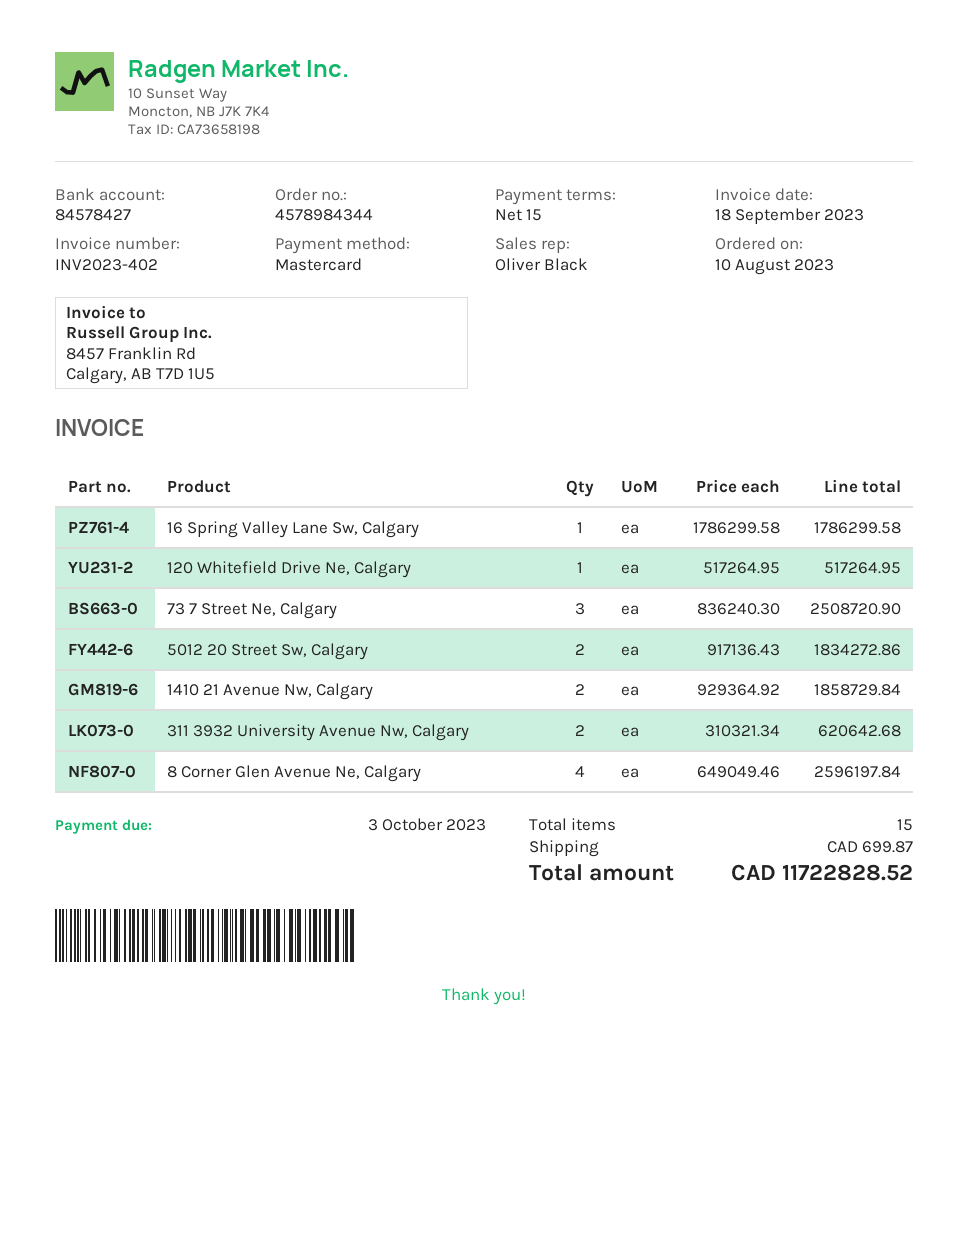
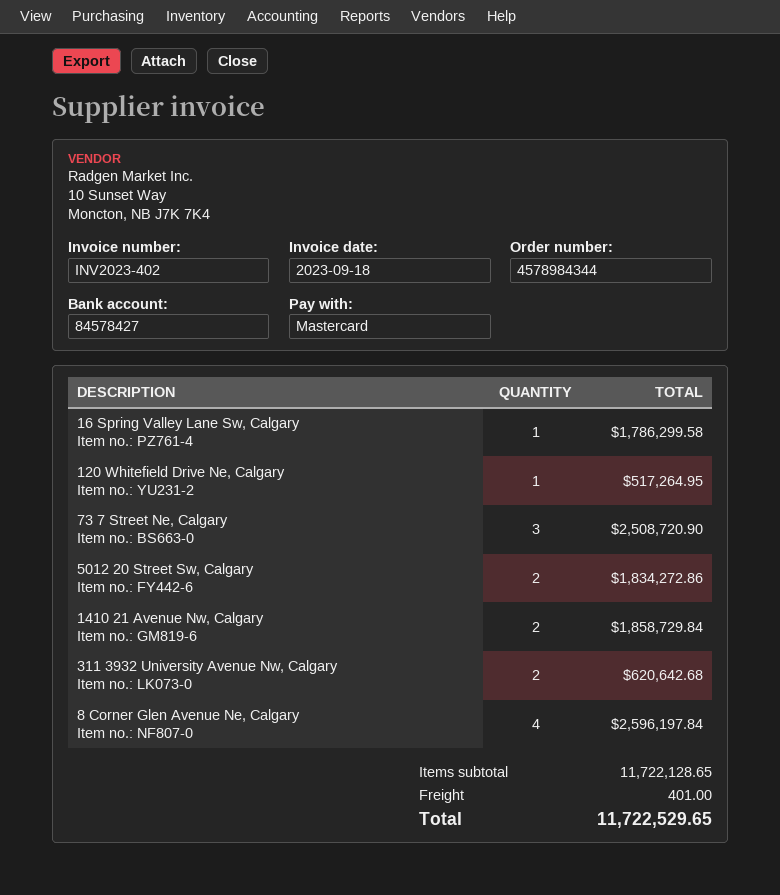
shipping: 699.87 -> 401.00
total: 11722828.52 -> 11722529.65

